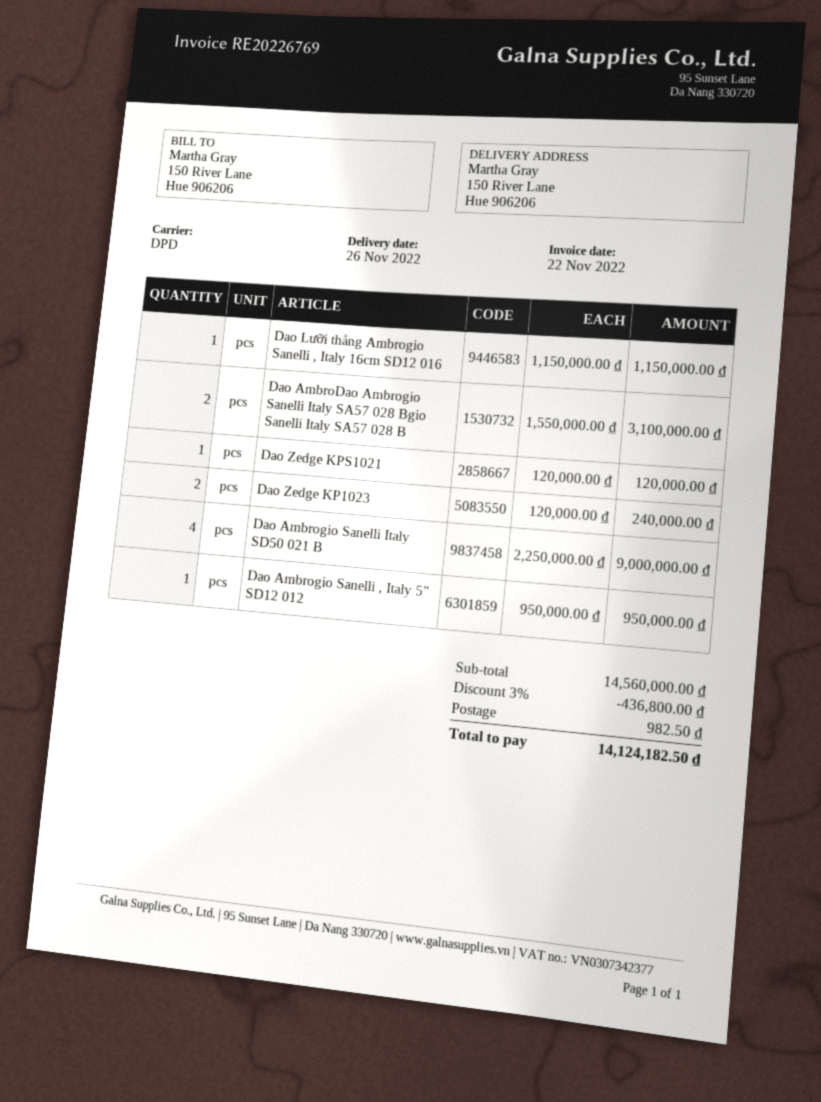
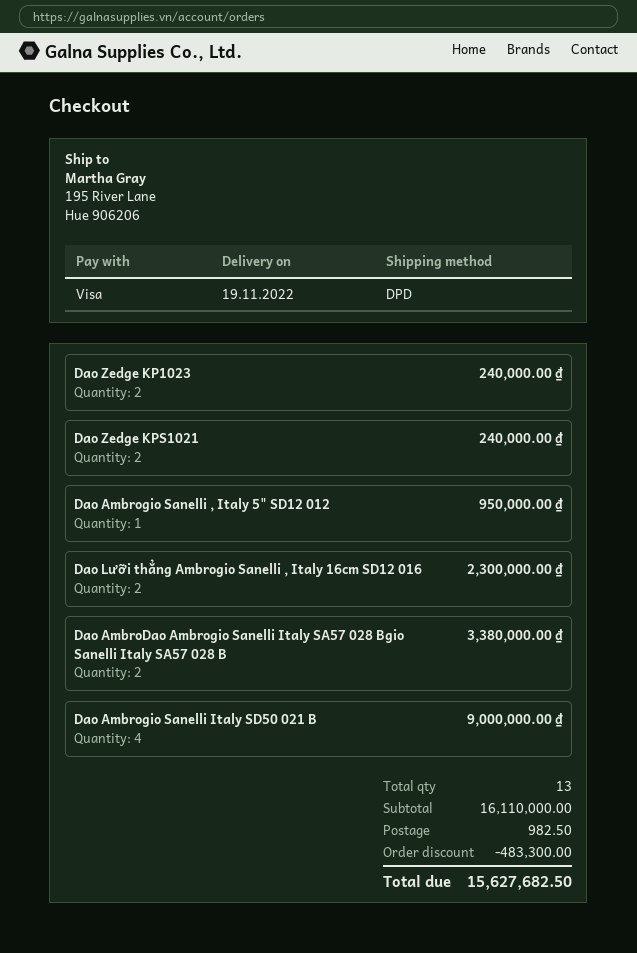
delivery date: 2022-11-26 -> 2022-11-19
ship to: 150 River Lane, Hue 906206 -> 195 River Lane, Hue 906206
Dao Lưỡi thẳng Ambrogio Sanelli , Italy 16cm SD12 016: 1 for 1150000.00 -> 2 for 2300000.00
Dao AmbroDao Ambrogio Sanelli Italy SA57 028 Bgio Sanelli Italy SA57 028 B: 2 for 3100000.00 -> 2 for 3380000.00
Dao Zedge KPS1021: 1 for 120000.00 -> 2 for 240000.00
subtotal: 14560000.00 -> 16110000.00
discount: 436800.00 -> 483300.00
total: 14124182.50 -> 15627682.50

